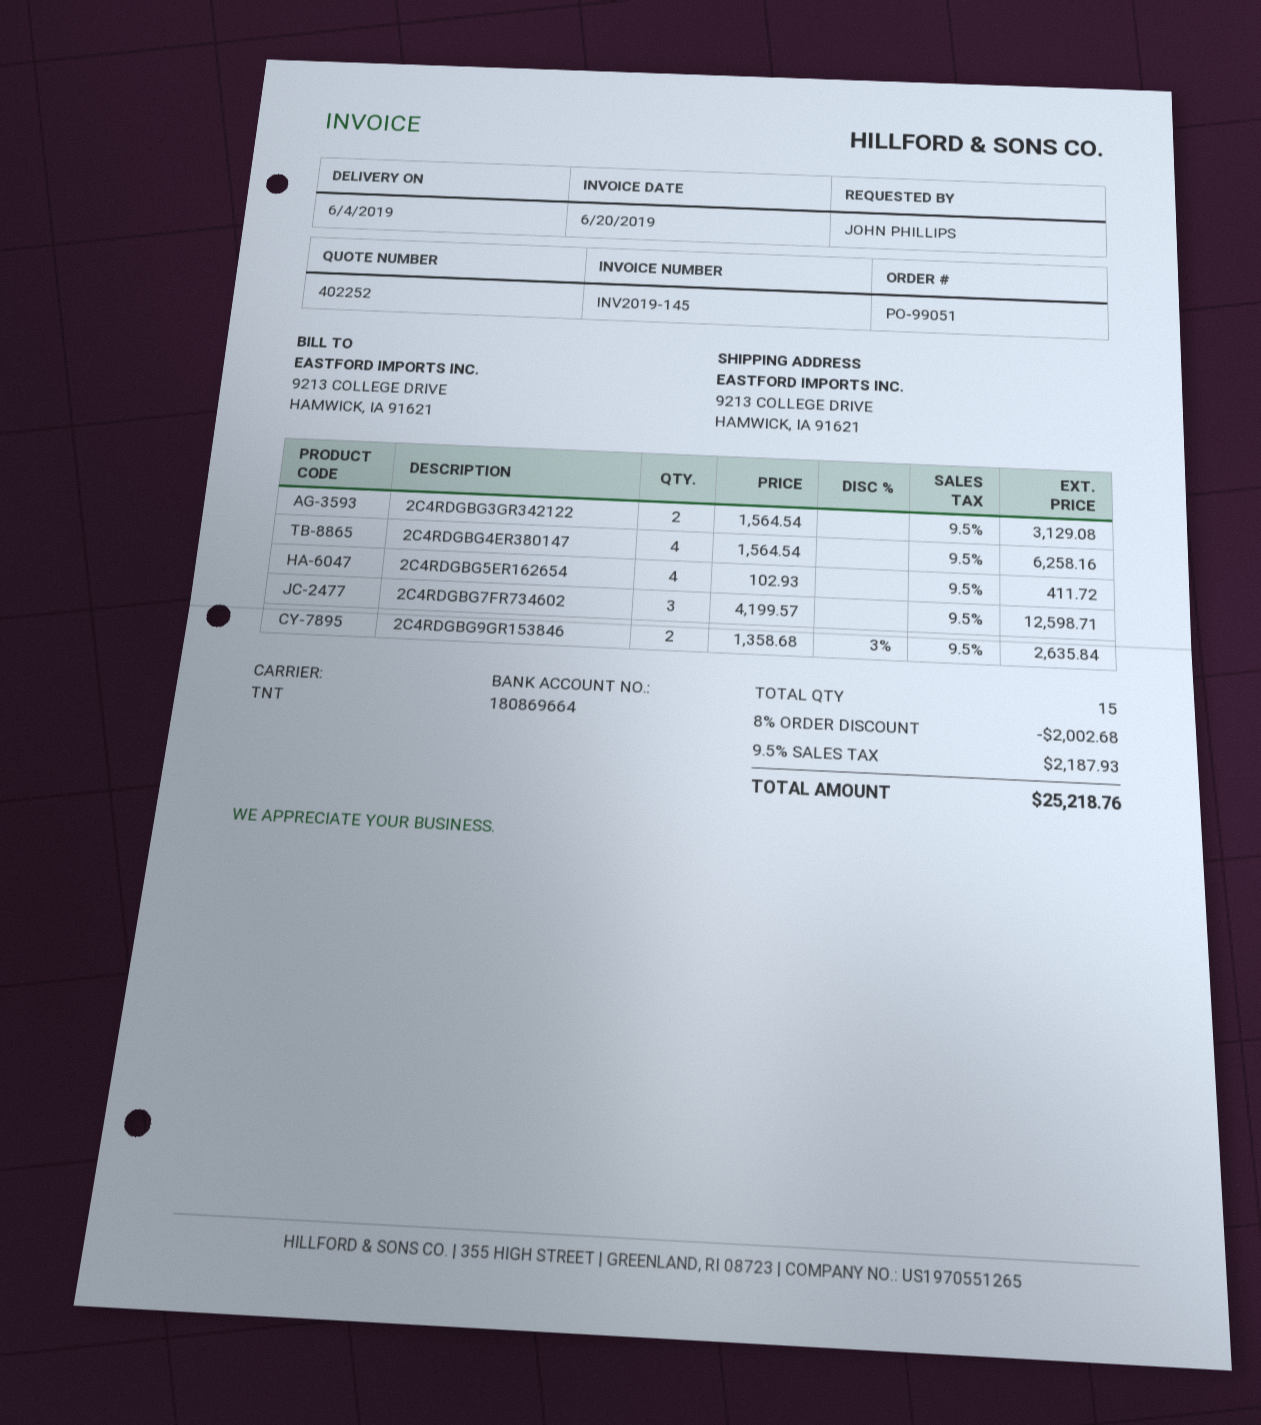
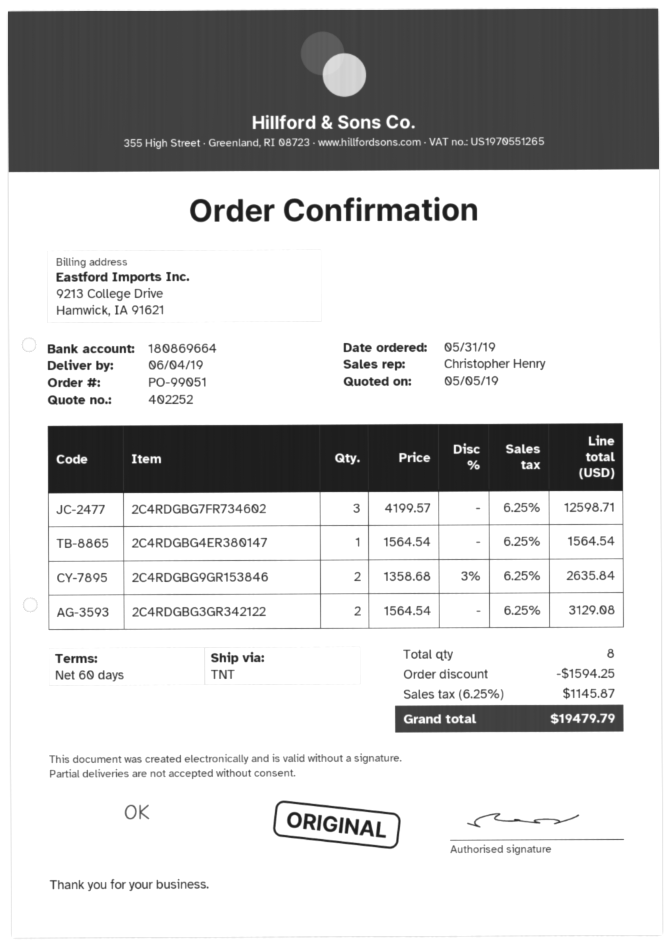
2C4RDGBG4ER380147: 4 x 1564.54 = 6258.16 -> 1 x 1564.54 = 1564.54
2C4RDGBG5ER162654: 4 x 102.93 = 411.72 -> none
total quantity: 15 -> 8
discount: 2002.68 -> 1594.25
tax: 9.5% = 2187.93 -> 6.25% = 1145.87
total: 25218.76 -> 19479.79

